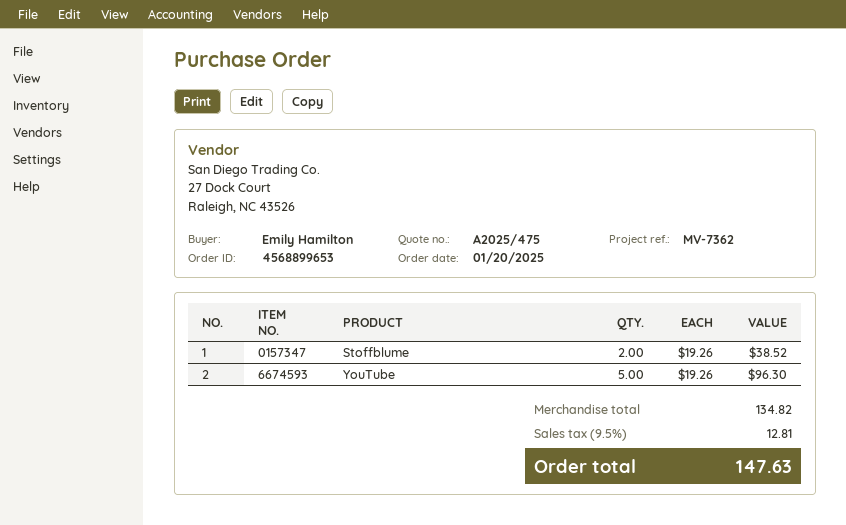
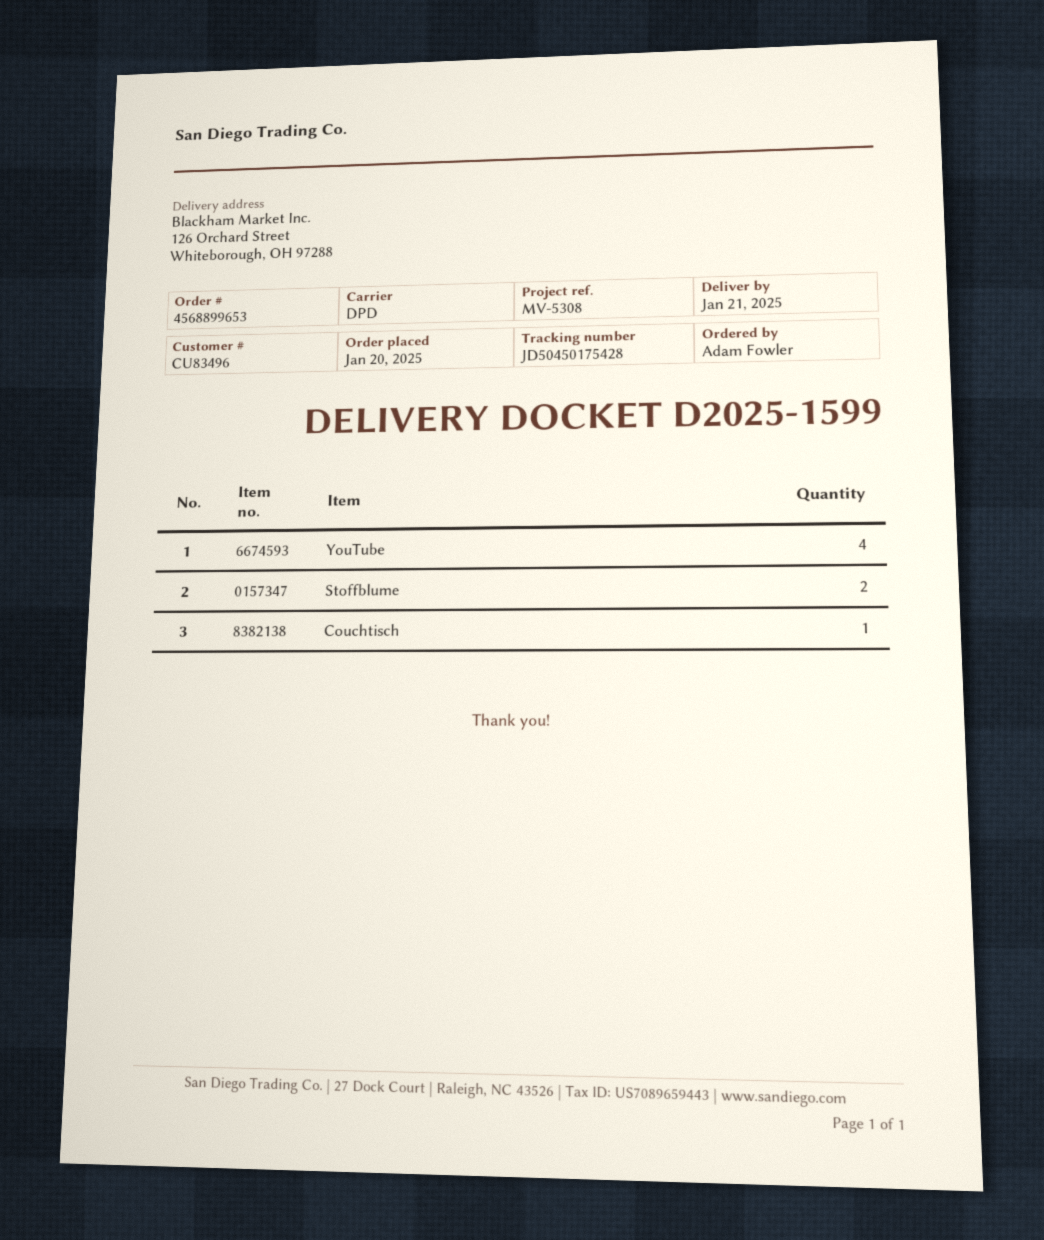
reference: MV-7362 -> MV-5308
ordered by: Emily Hamilton -> Adam Fowler
YouTube: 5 -> 4
Couchtisch: none -> 1

